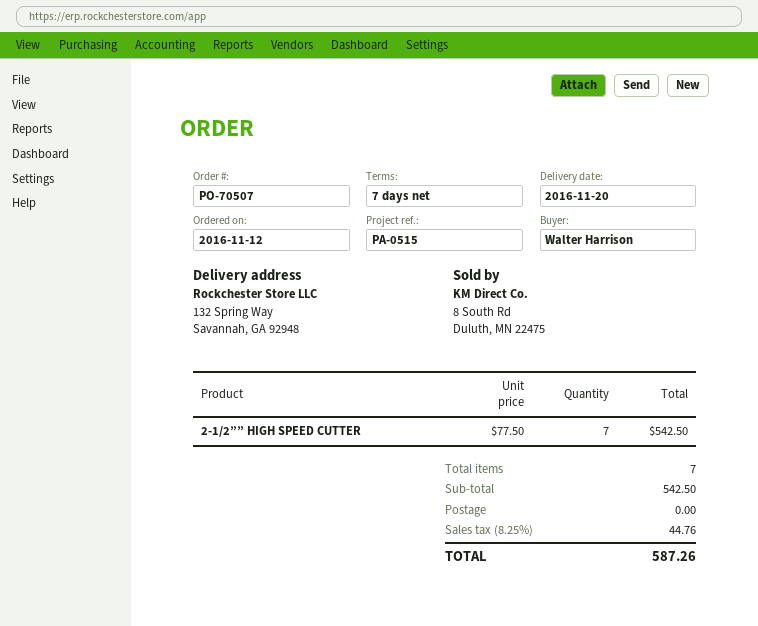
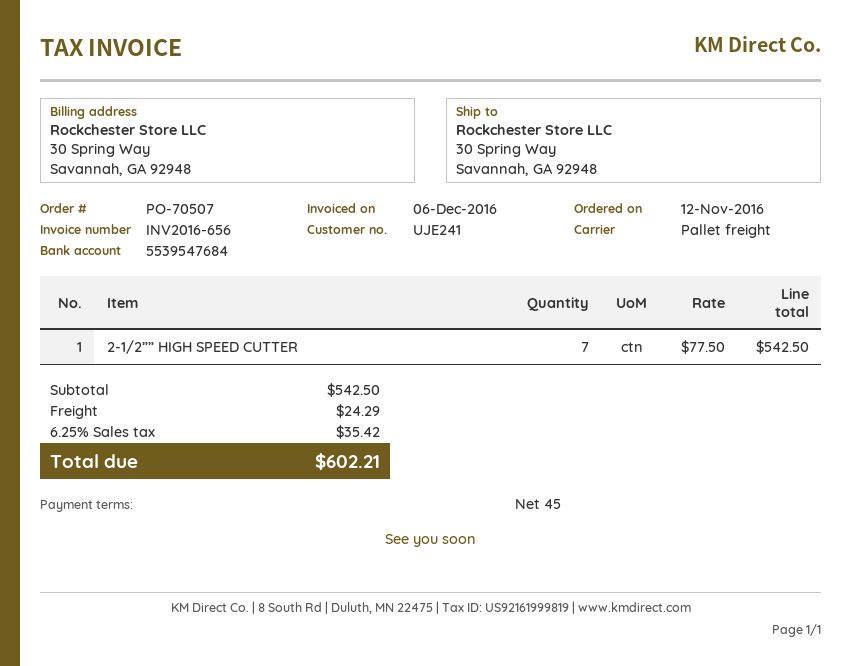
payment terms: 7 days -> 45 days
ship to: 132 Spring Way, Savannah, GA 92948 -> 30 Spring Way, Savannah, GA 92948
shipping: 0.00 -> 24.29
tax: 8.25% = 44.76 -> 6.25% = 35.42
total: 587.26 -> 602.21

